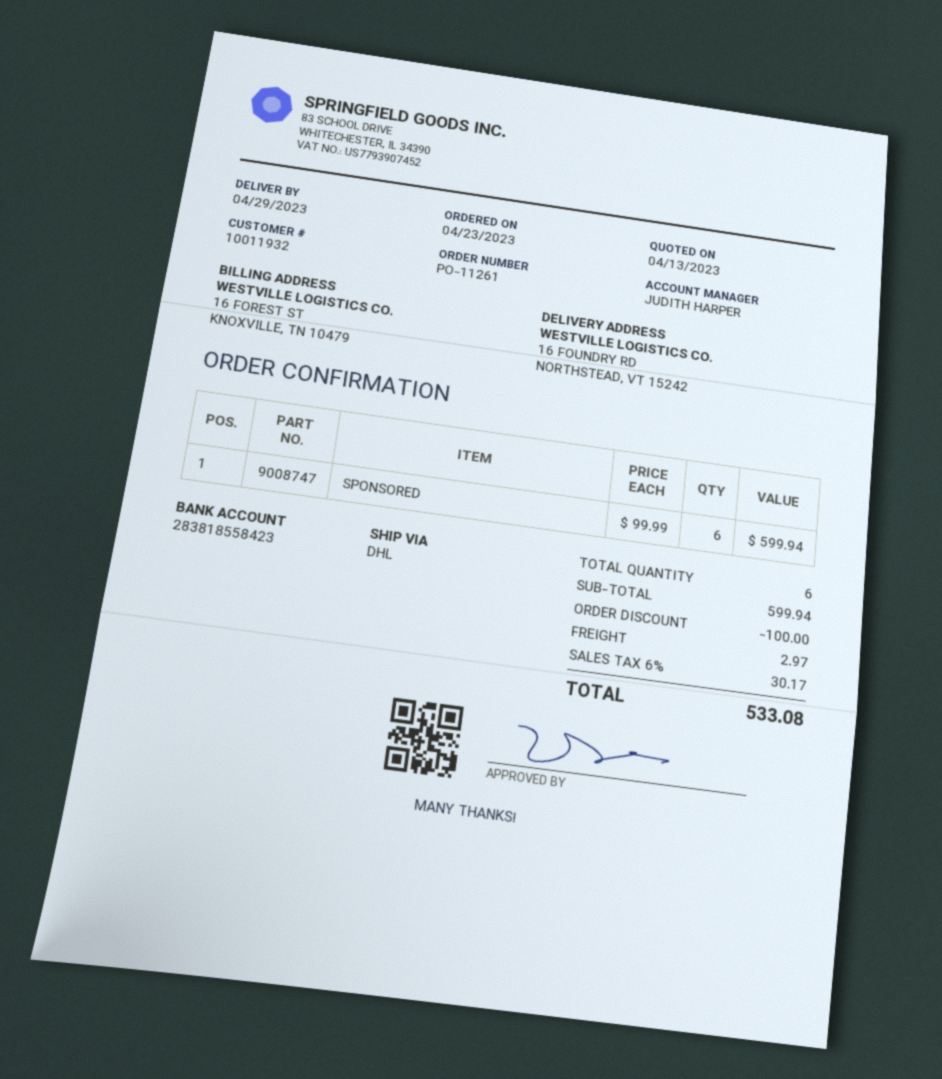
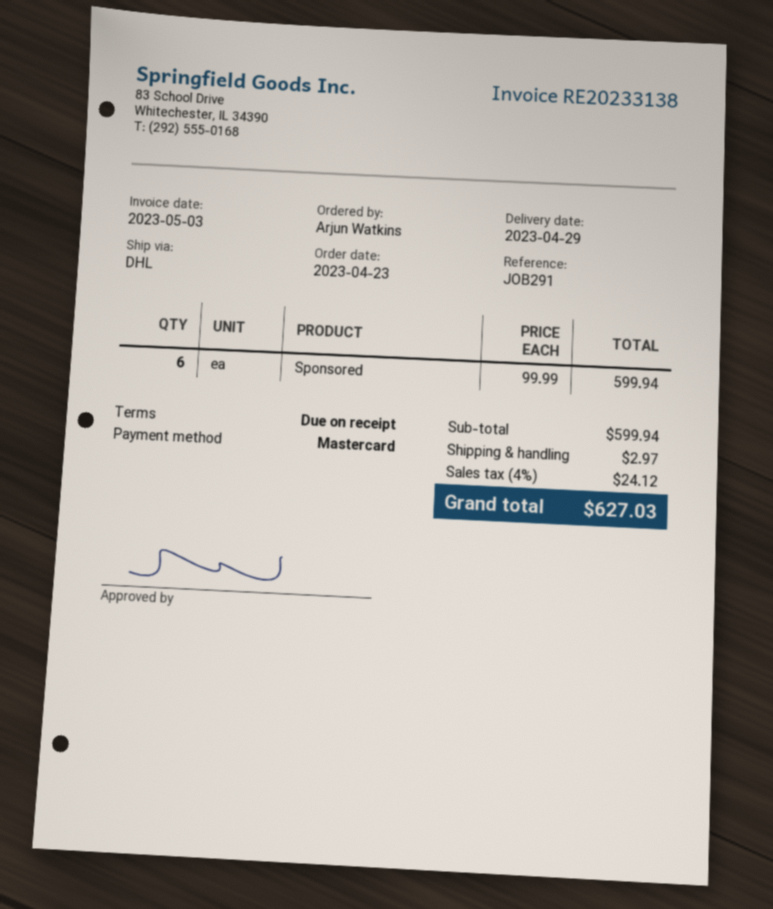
discount: 100.00 -> none
tax: 6% = 30.17 -> 4% = 24.12
total: 533.08 -> 627.03

